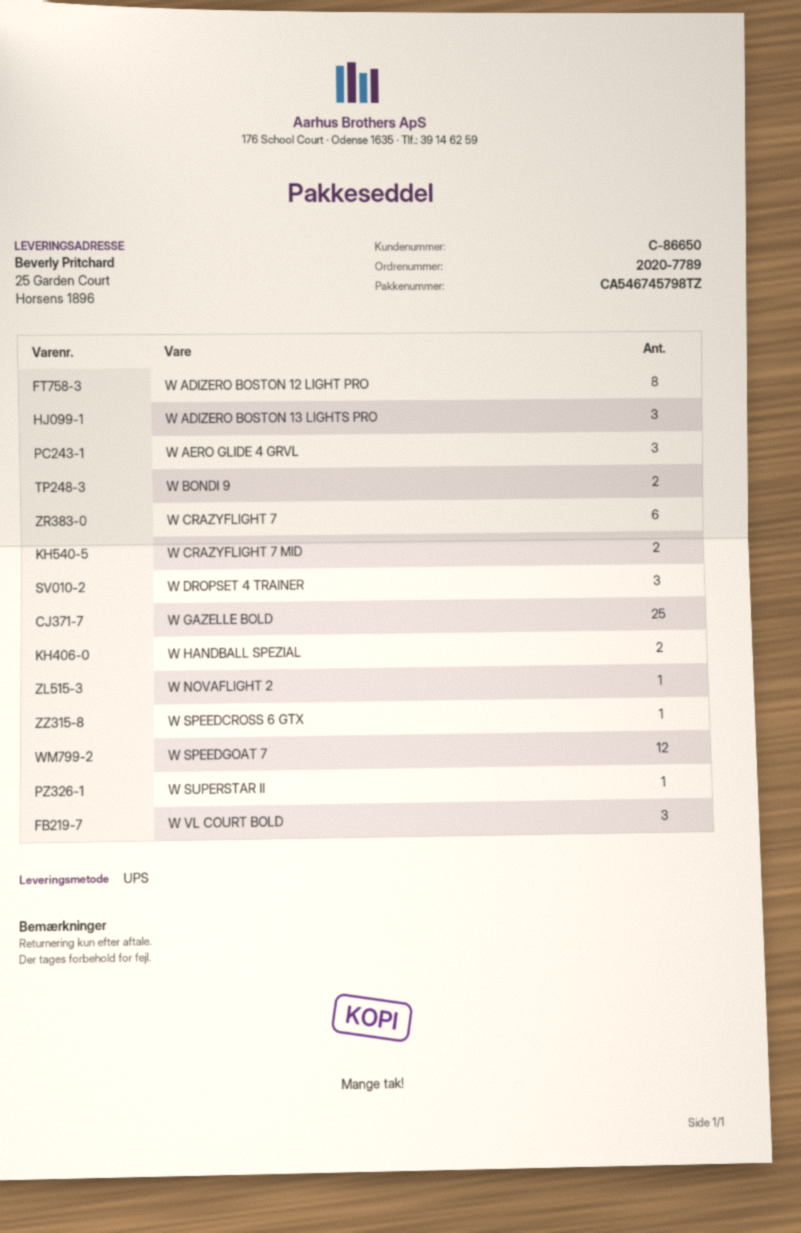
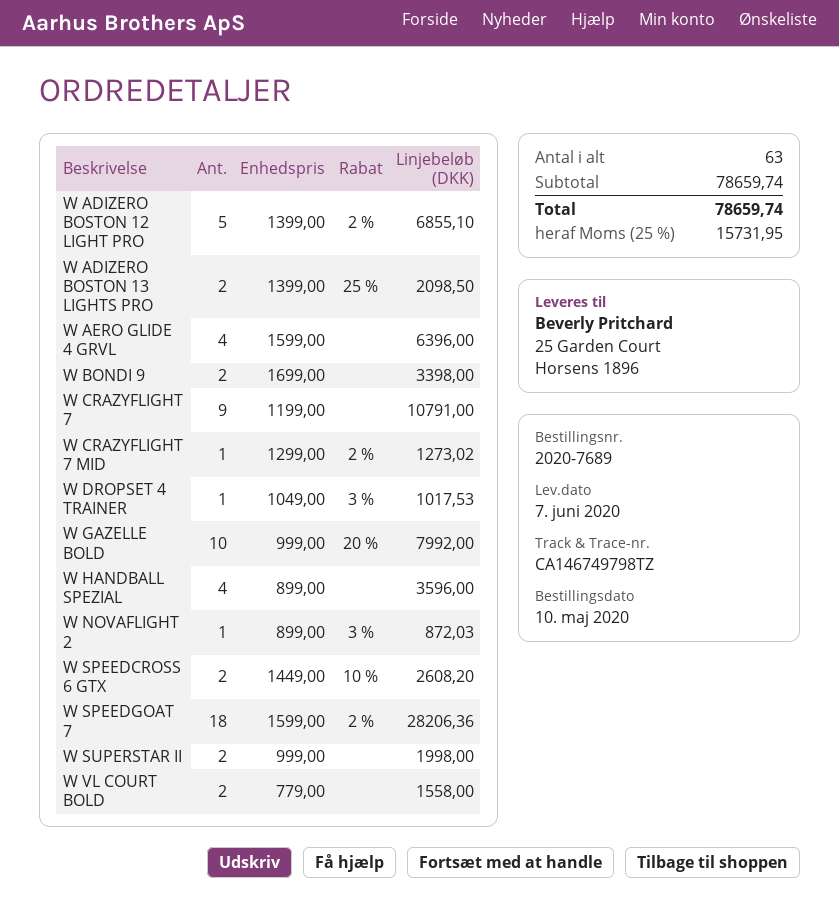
order number: 2020-7789 -> 2020-7689
tracking number: CA546745798TZ -> CA146749798TZ
W ADIZERO BOSTON 12 LIGHT PRO: 8 -> 5
W ADIZERO BOSTON 13 LIGHTS PRO: 3 -> 2
W AERO GLIDE 4 GRVL: 3 -> 4
W CRAZYFLIGHT 7: 6 -> 9
W CRAZYFLIGHT 7 MID: 2 -> 1
W DROPSET 4 TRAINER: 3 -> 1
W GAZELLE BOLD: 25 -> 10
W HANDBALL SPEZIAL: 2 -> 4
W SPEEDCROSS 6 GTX: 1 -> 2
W SPEEDGOAT 7: 12 -> 18
W SUPERSTAR II: 1 -> 2
W VL COURT BOLD: 3 -> 2

